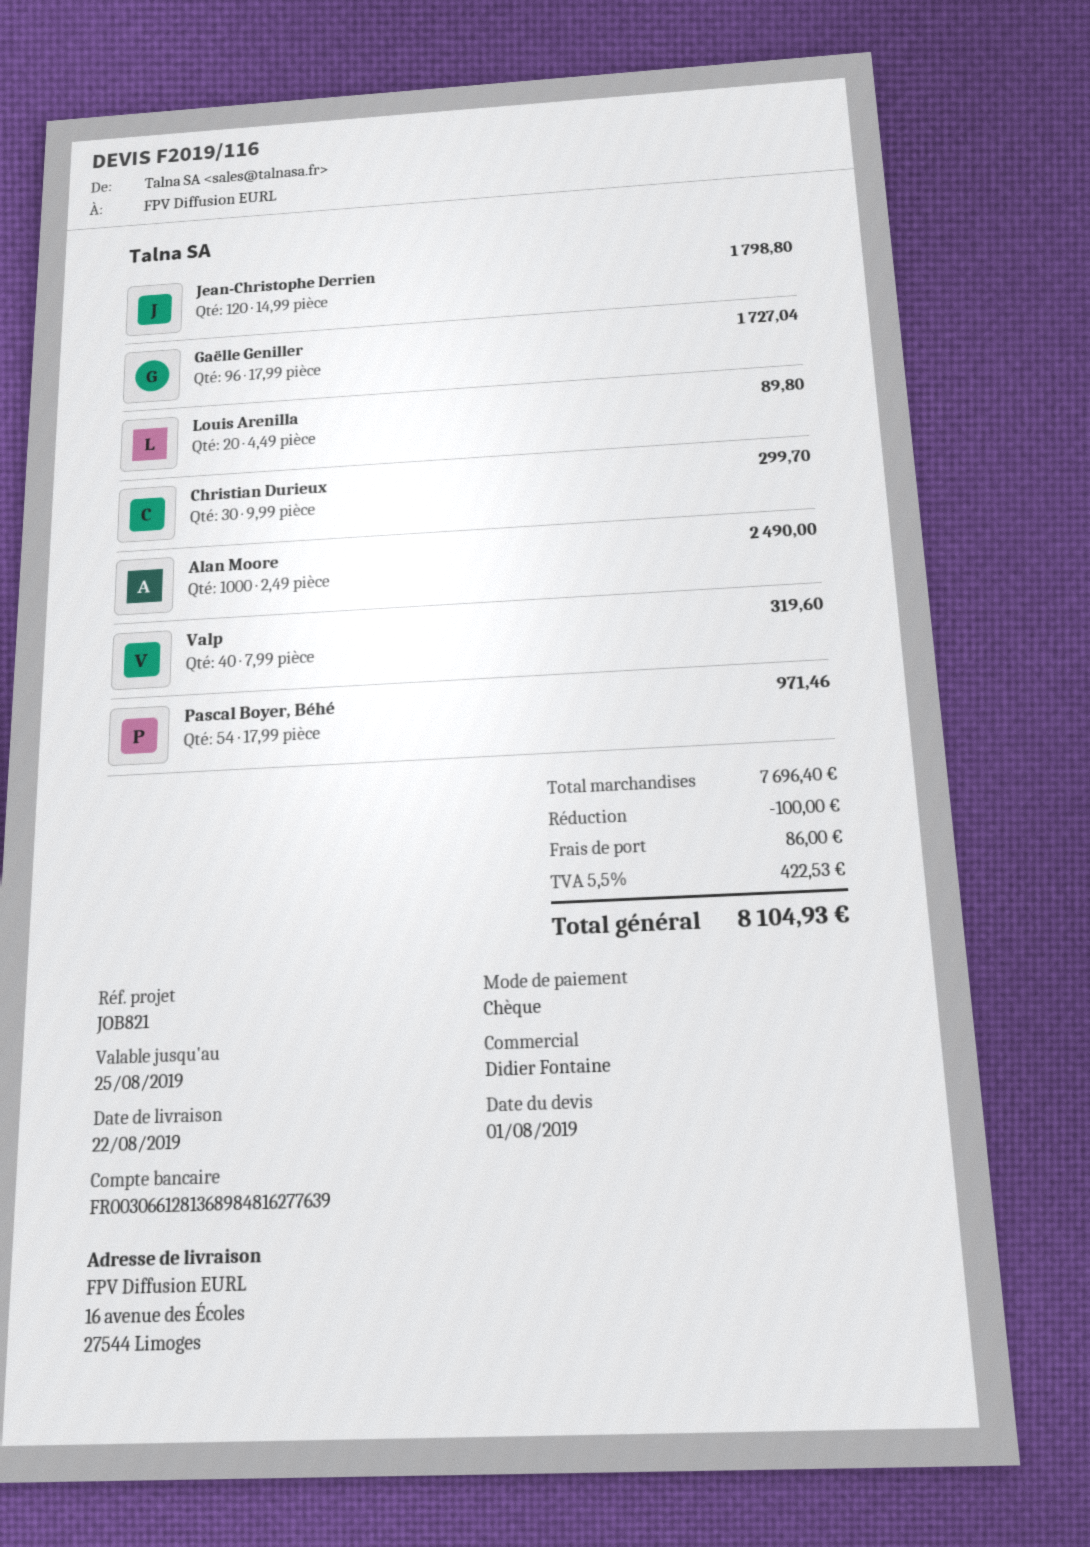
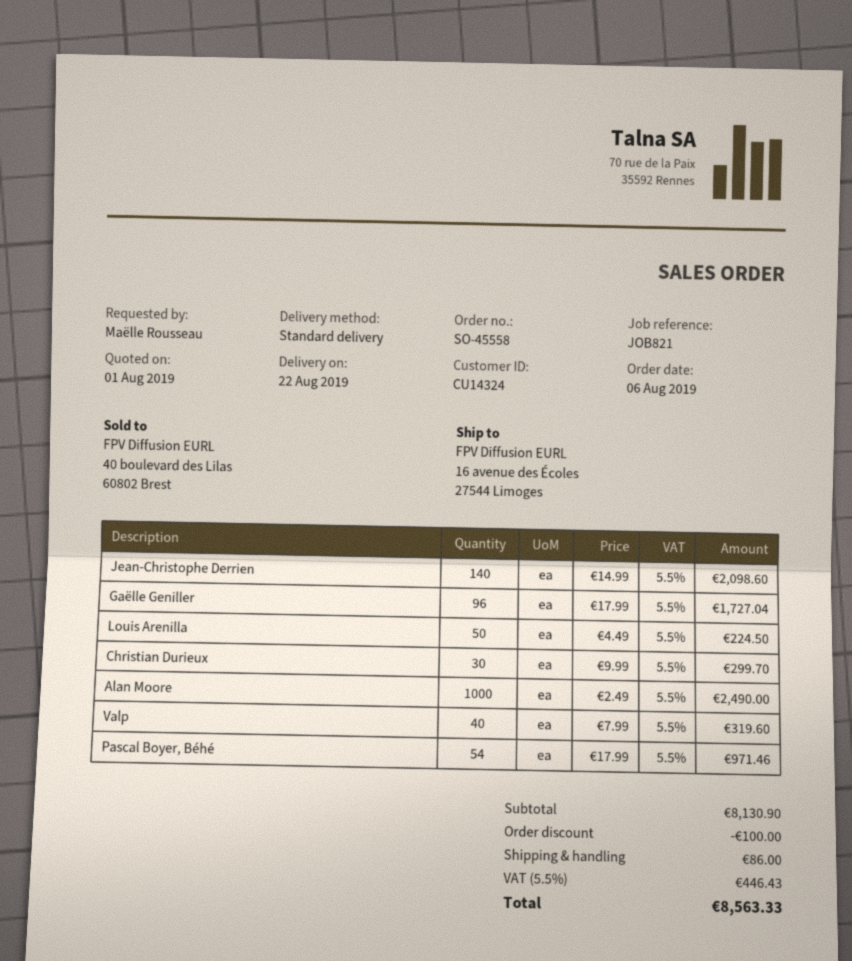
Jean-Christophe Derrien: 120 x 14.99 = 1798.80 -> 140 x 14.99 = 2098.60
Louis Arenilla: 20 x 4.49 = 89.80 -> 50 x 4.49 = 224.50
subtotal: 7696.40 -> 8130.90
tax: 5.5% = 422.53 -> 5.5% = 446.43
total: 8104.93 -> 8563.33

